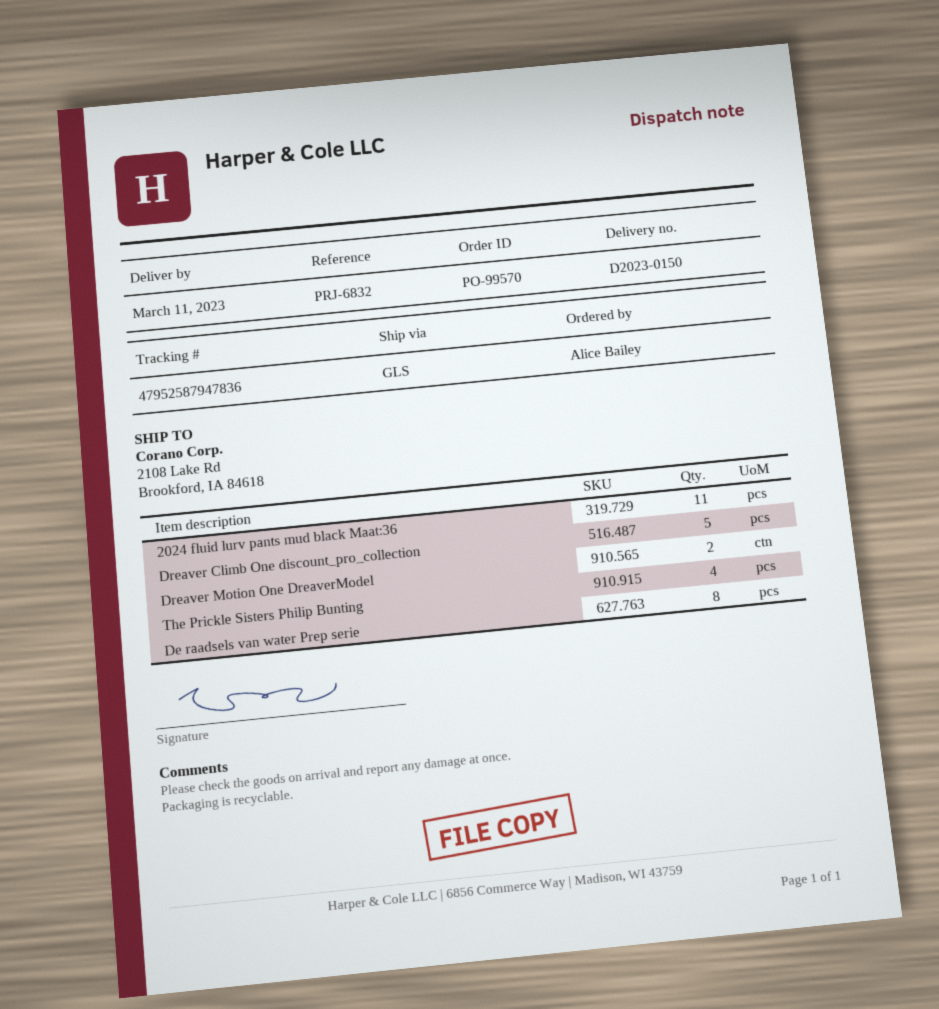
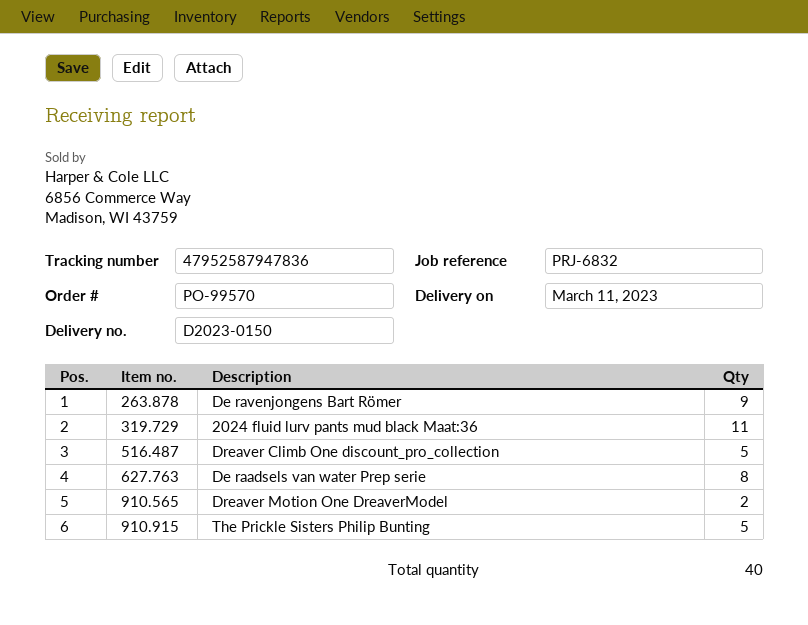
The Prickle Sisters Philip Bunting: 4 -> 5
De ravenjongens Bart Römer: none -> 9

